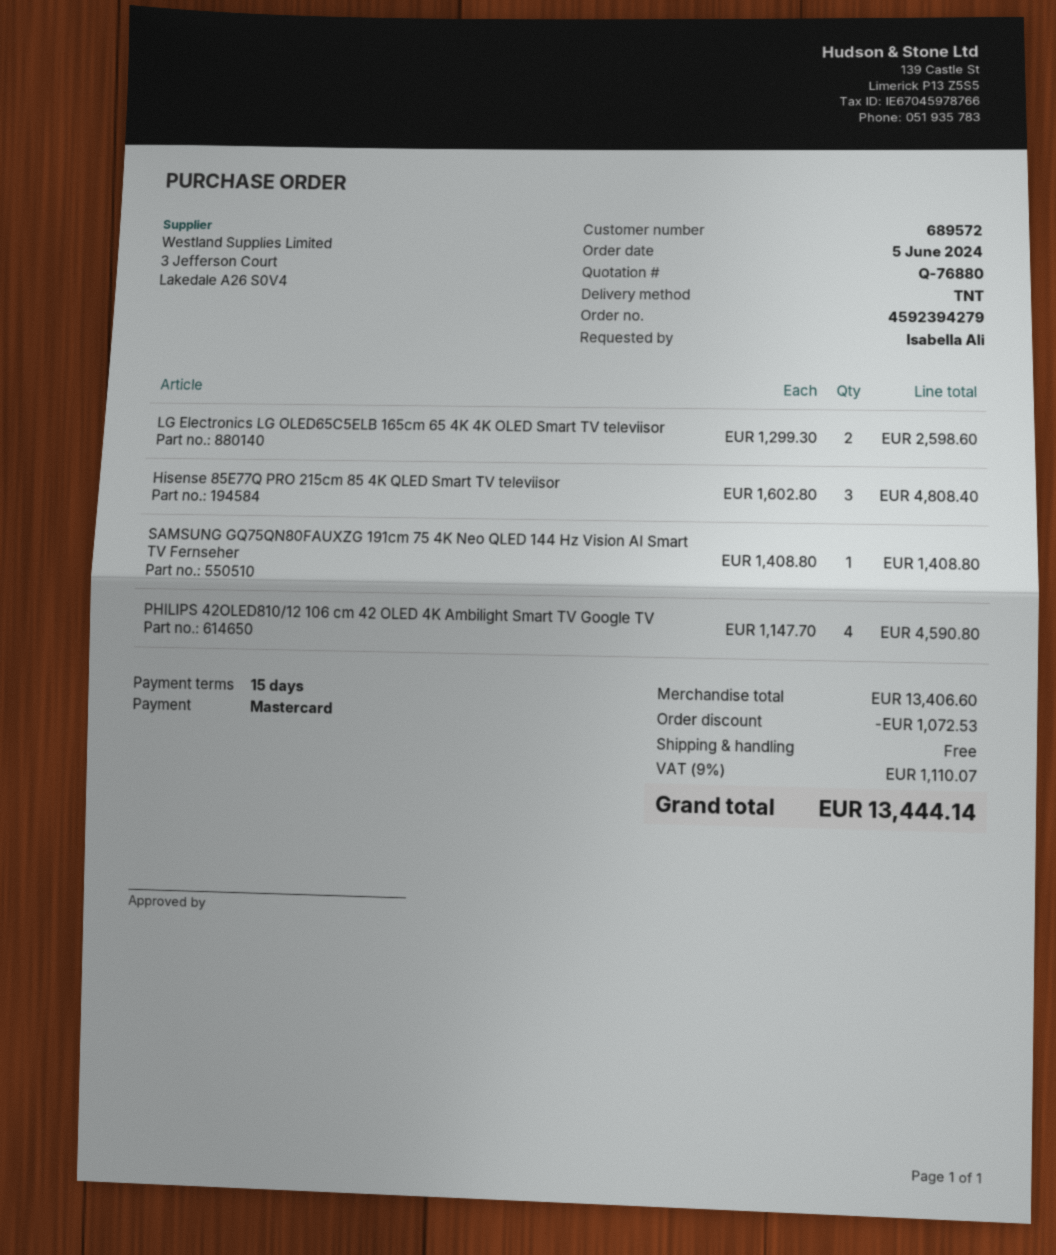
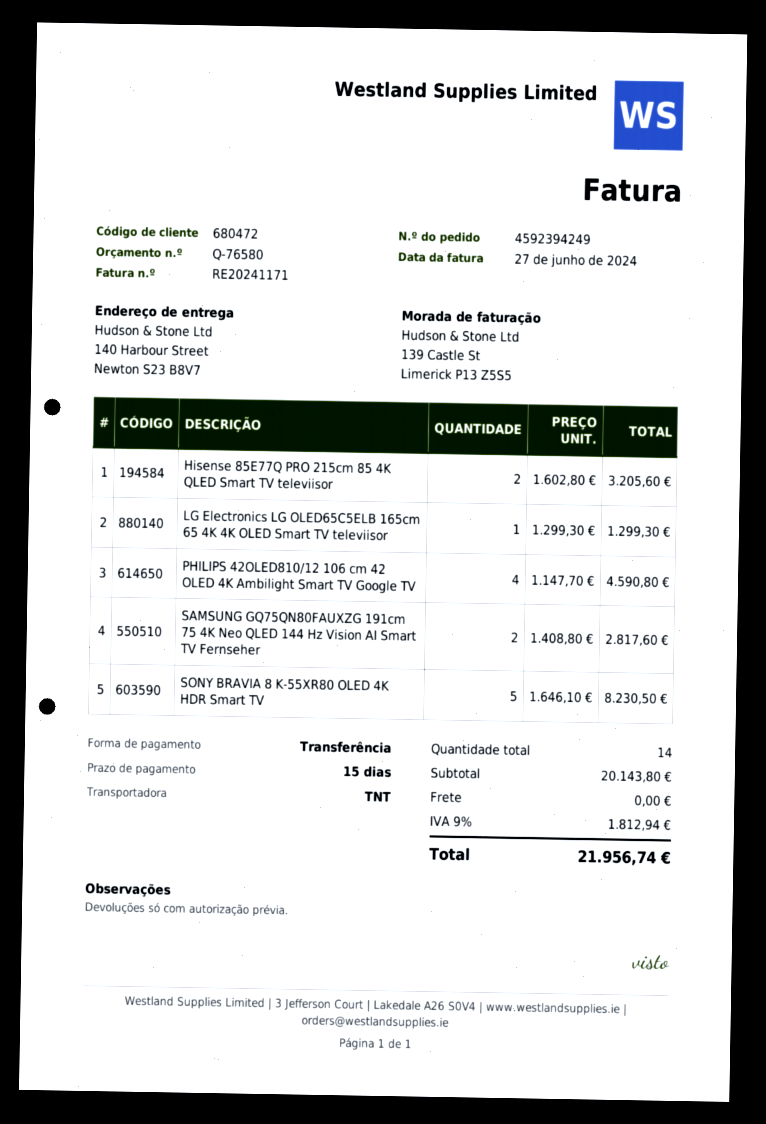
quote number: Q-76880 -> Q-76580
order number: 4592394279 -> 4592394249
customer number: 689572 -> 680472
payment method: Mastercard -> bank transfer
LG Electronics LG OLED65C5ELB 165cm 65 4K 4K OLED Smart TV televiisor: 2 x 1299.30 = 2598.60 -> 1 x 1299.30 = 1299.30
Hisense 85E77Q PRO 215cm 85 4K QLED Smart TV televiisor: 3 x 1602.80 = 4808.40 -> 2 x 1602.80 = 3205.60
SAMSUNG GQ75QN80FAUXZG 191cm 75 4K Neo QLED 144 Hz Vision AI Smart TV Fernseher: 1 x 1408.80 = 1408.80 -> 2 x 1408.80 = 2817.60
SONY BRAVIA 8 K-55XR80 OLED 4K HDR Smart TV: none -> 5 x 1646.10 = 8230.50
subtotal: 13406.60 -> 20143.80
discount: 1072.53 -> none
tax: 9% = 1110.07 -> 9% = 1812.94
total: 13444.14 -> 21956.74

